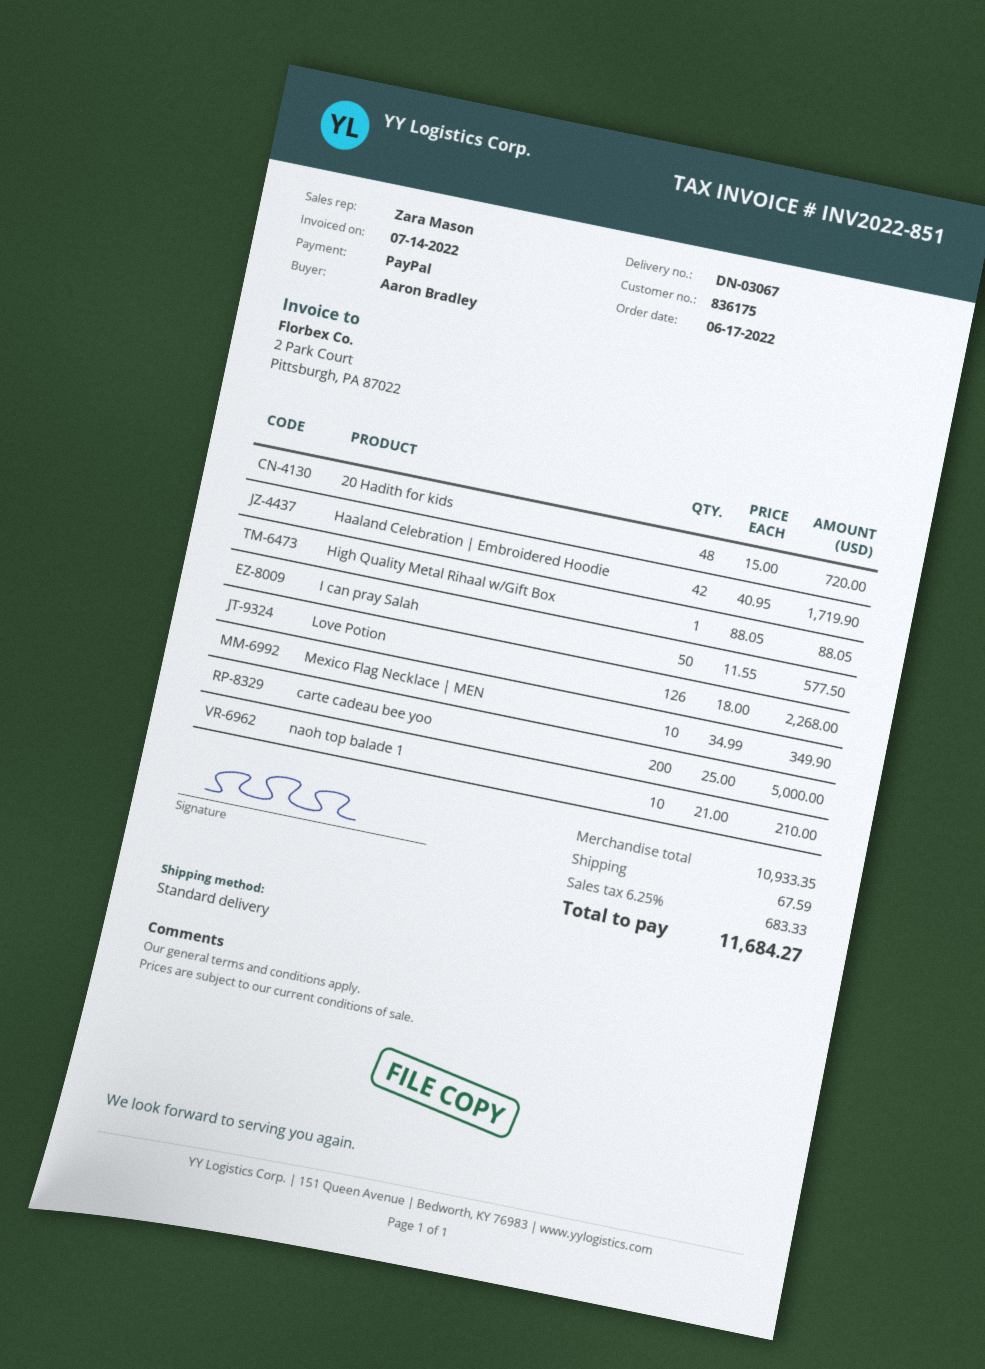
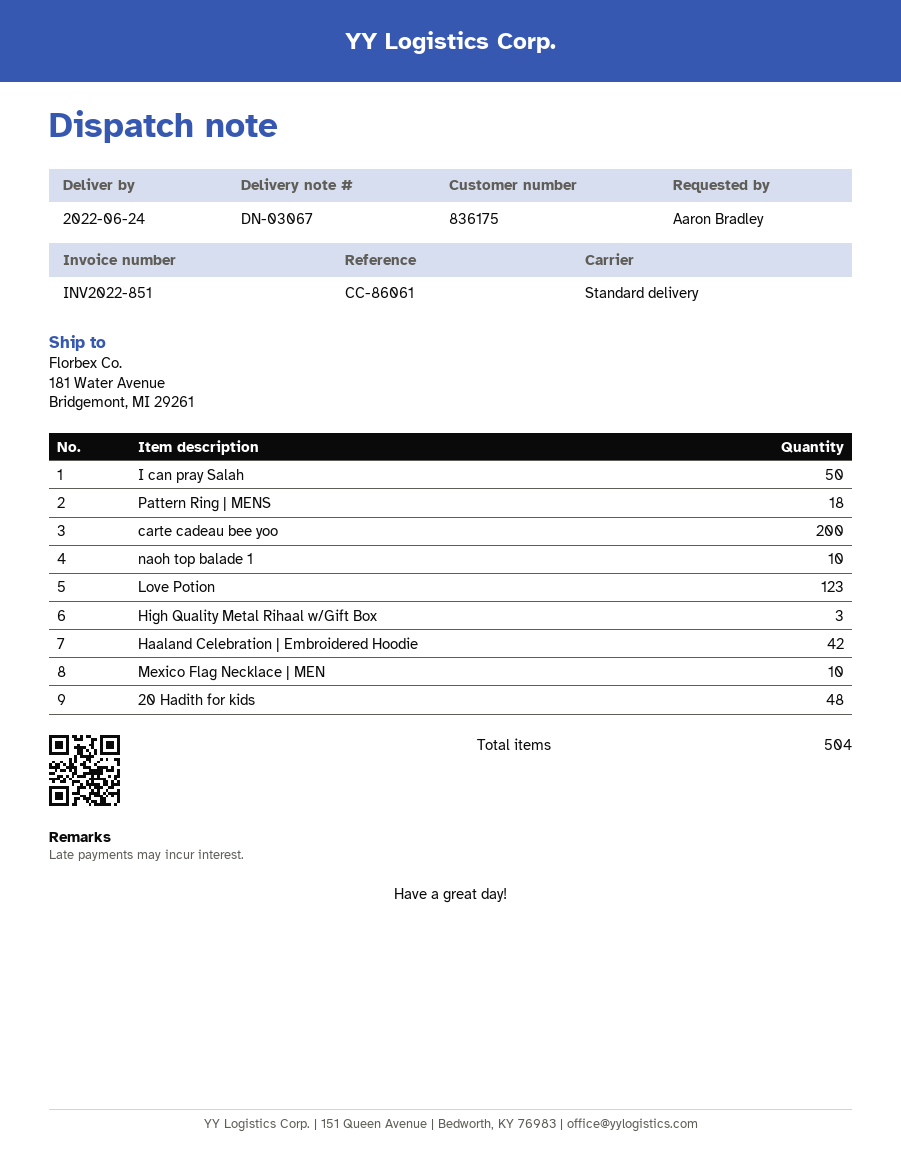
High Quality Metal Rihaal w/Gift Box: 1 -> 3
Love Potion: 126 -> 123
Pattern Ring | MENS: none -> 18

